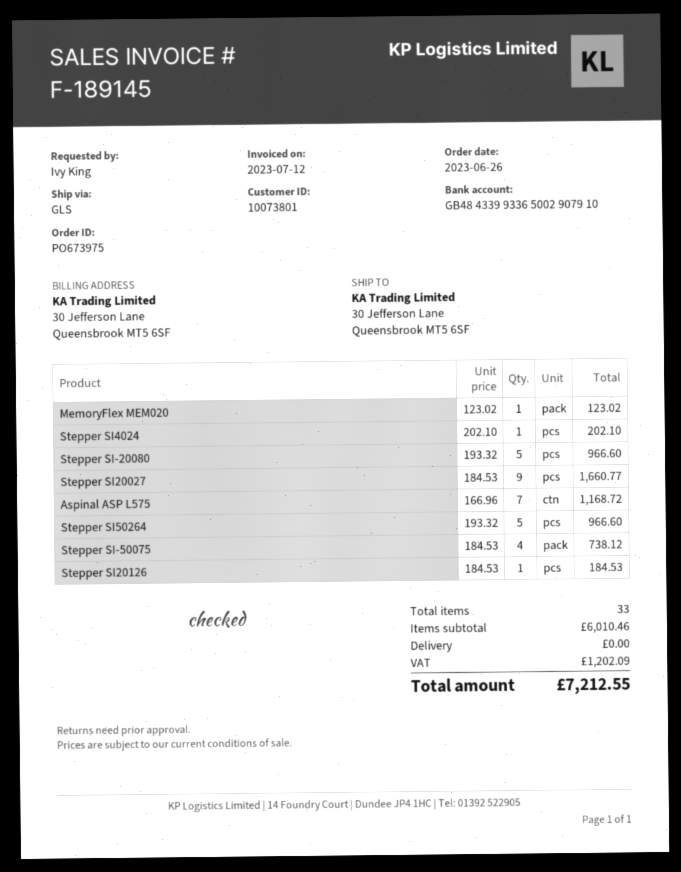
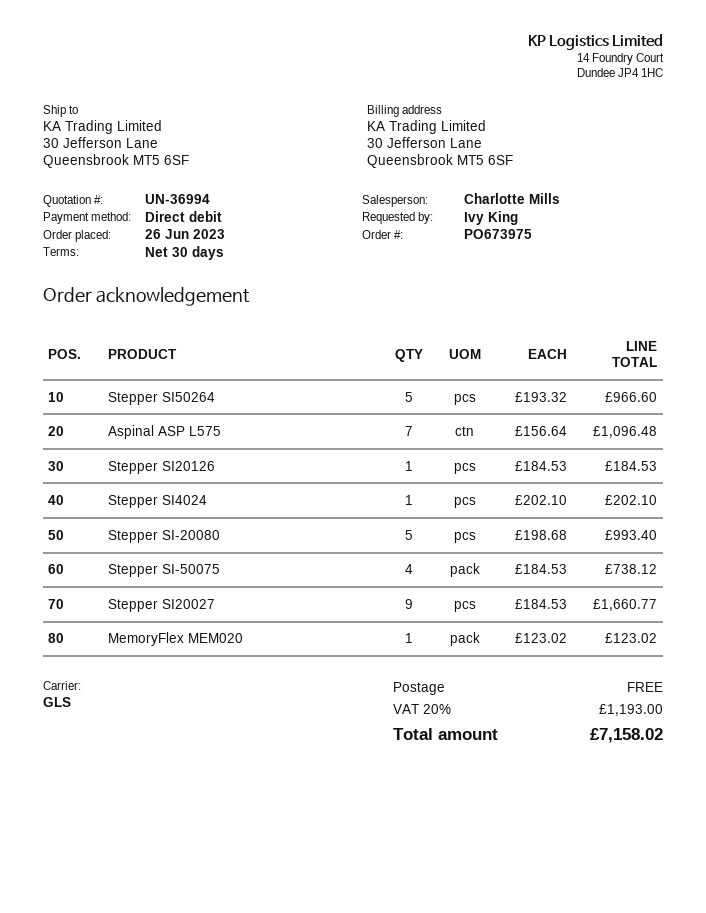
Stepper SI-20080: 5 x 193.32 = 966.60 -> 5 x 198.68 = 993.40
Aspinal ASP L575: 7 x 166.96 = 1168.72 -> 7 x 156.64 = 1096.48
tax: 1202.09 -> 1193.00
total: 7212.55 -> 7158.02

